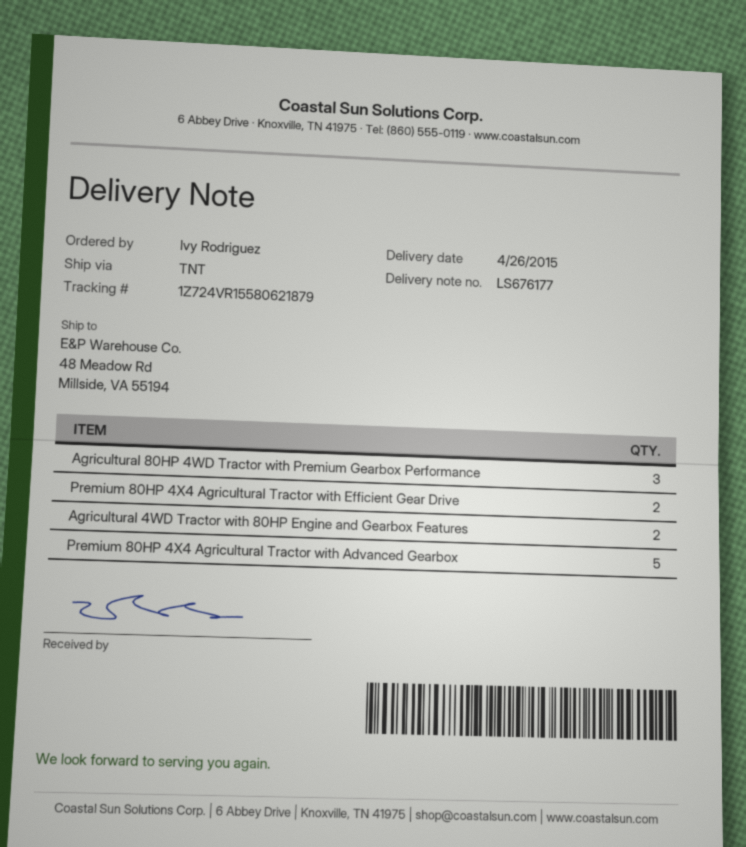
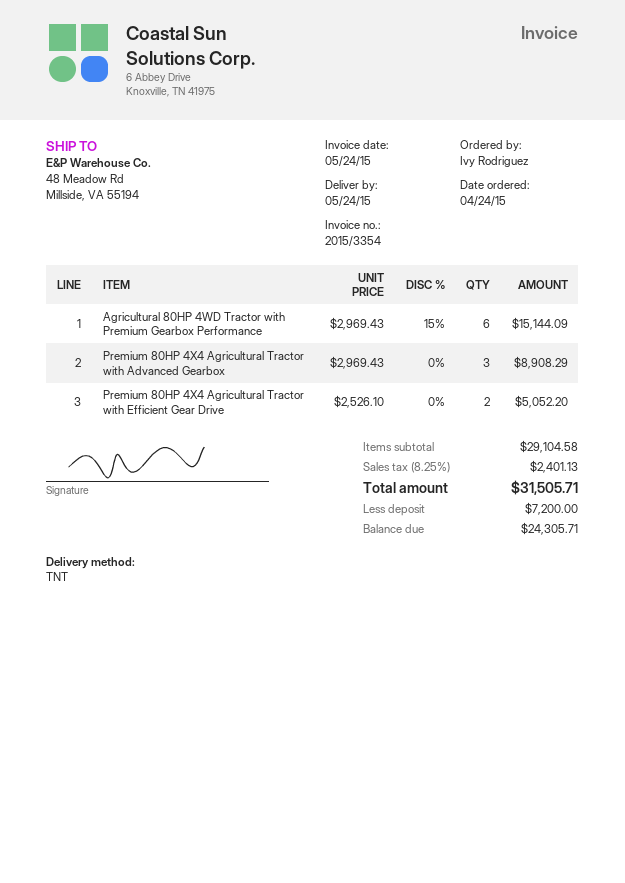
delivery date: 2015-04-26 -> 2015-05-24
Agricultural 80HP 4WD Tractor with Premium Gearbox Performance: 3 -> 6
Agricultural 4WD Tractor with 80HP Engine and Gearbox Features: 2 -> none
Premium 80HP 4X4 Agricultural Tractor with Advanced Gearbox: 5 -> 3

